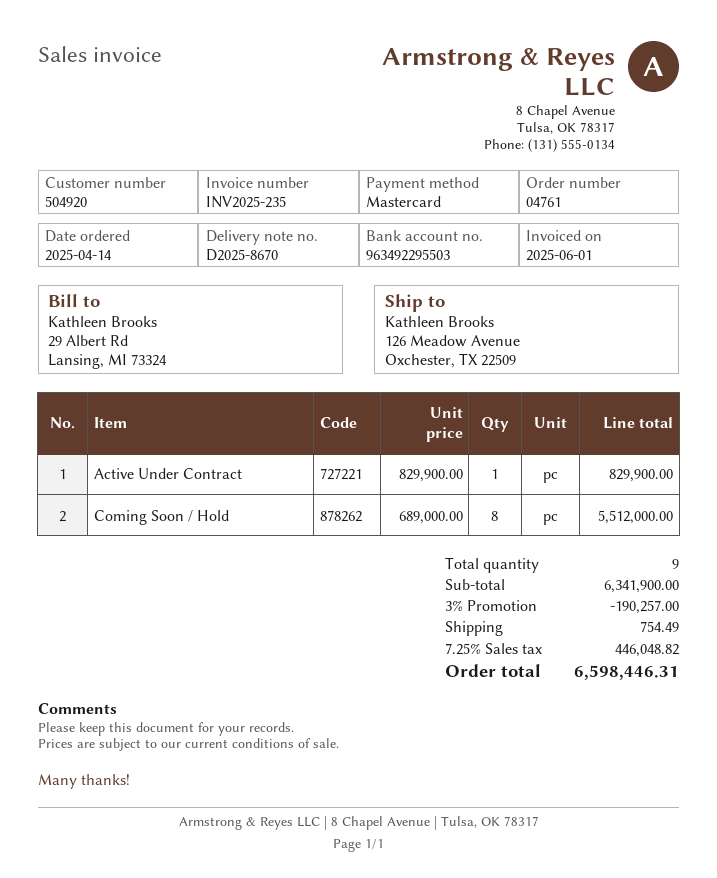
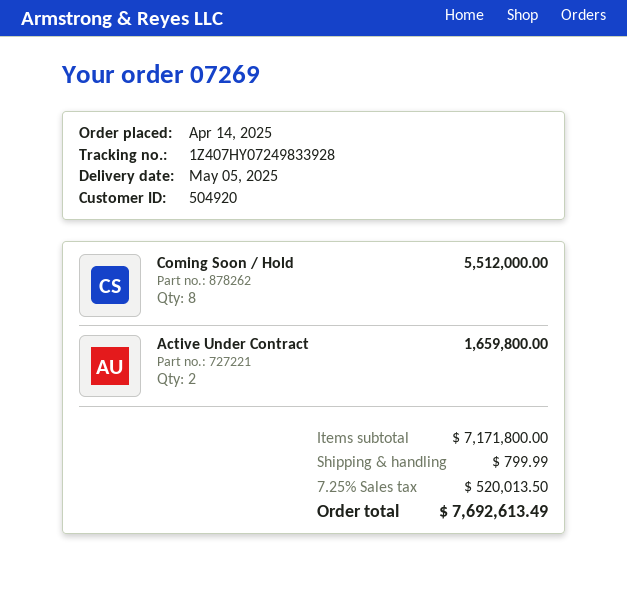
order number: 04761 -> 07269
Active Under Contract: 1 for 829900.00 -> 2 for 1659800.00
subtotal: 6341900.00 -> 7171800.00
discount: 3% = 190257.00 -> none
shipping: 754.49 -> 799.99
tax: 7.25% = 446048.82 -> 7.25% = 520013.50
total: 6598446.31 -> 7692613.49

